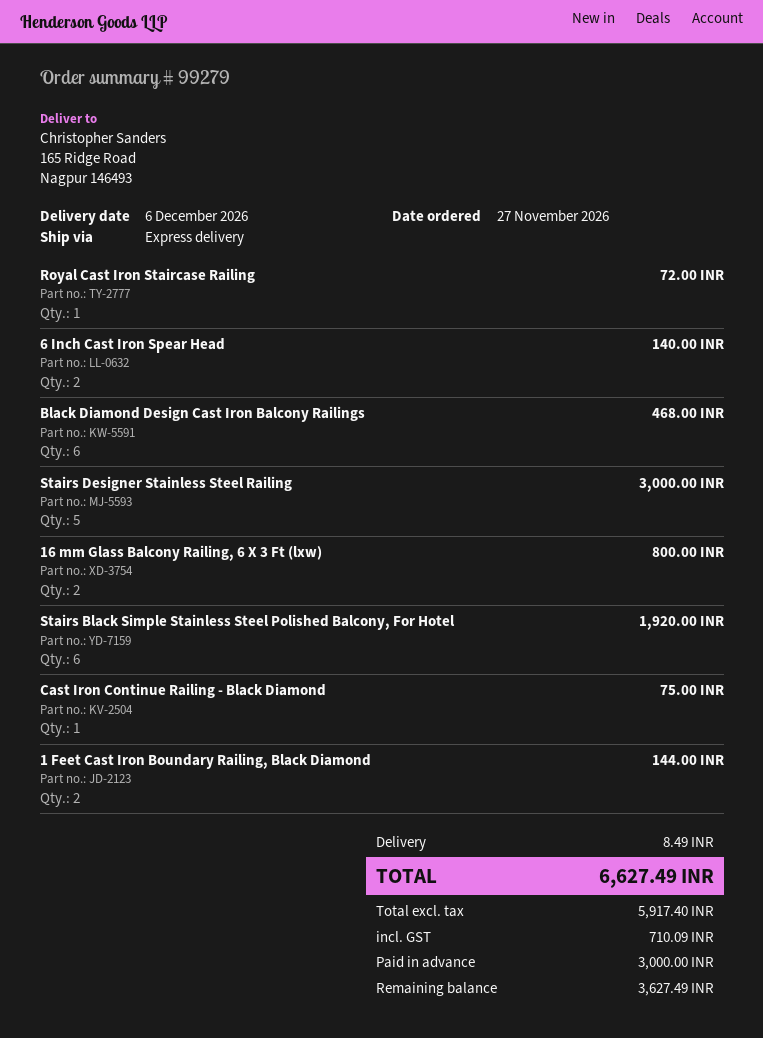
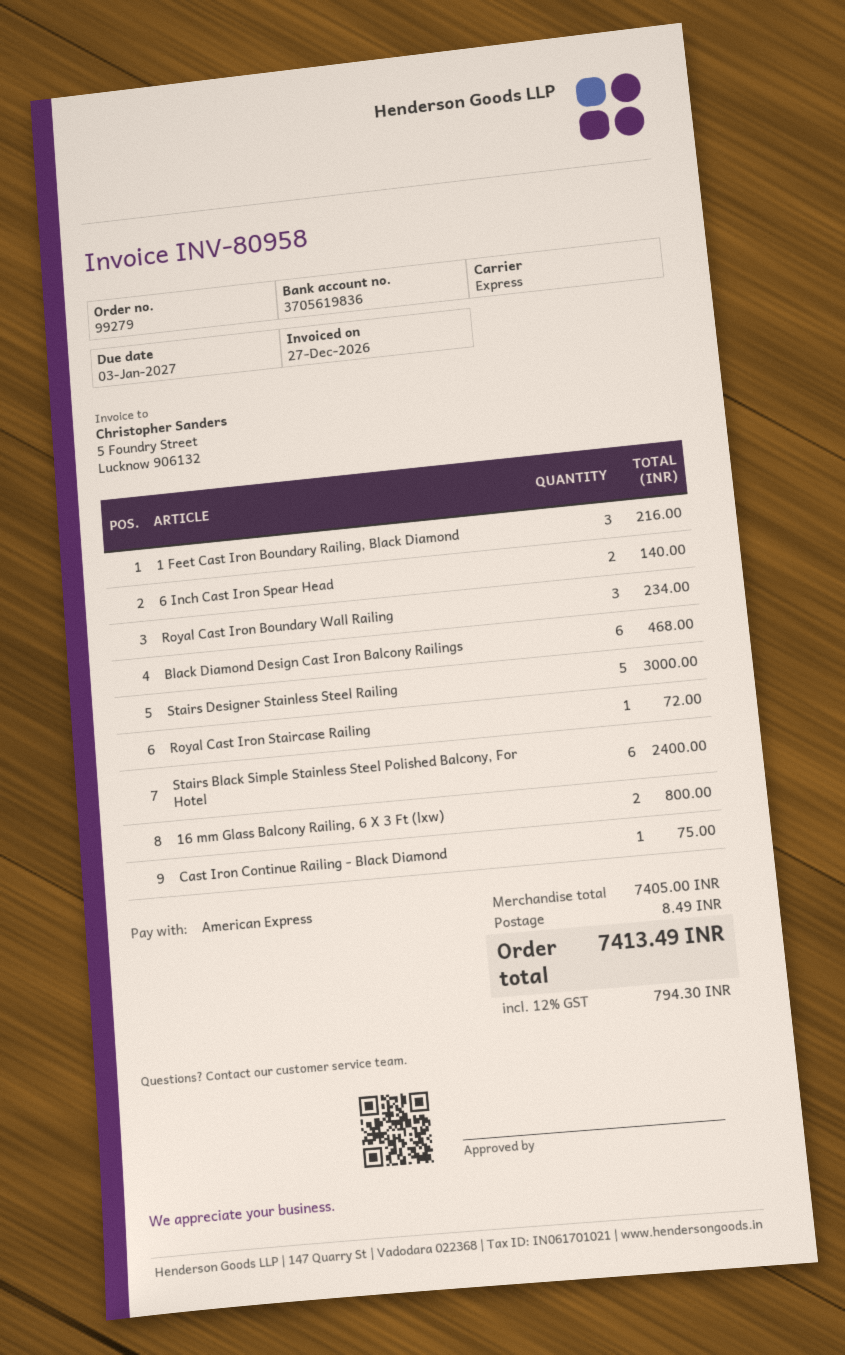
Stairs Black Simple Stainless Steel Polished Balcony, For Hotel: 6 for 1920.00 -> 6 for 2400.00
1 Feet Cast Iron Boundary Railing, Black Diamond: 2 for 144.00 -> 3 for 216.00
Royal Cast Iron Boundary Wall Railing: none -> 3 for 234.00
tax: 710.09 -> 794.30
total: 6627.49 -> 7413.49

